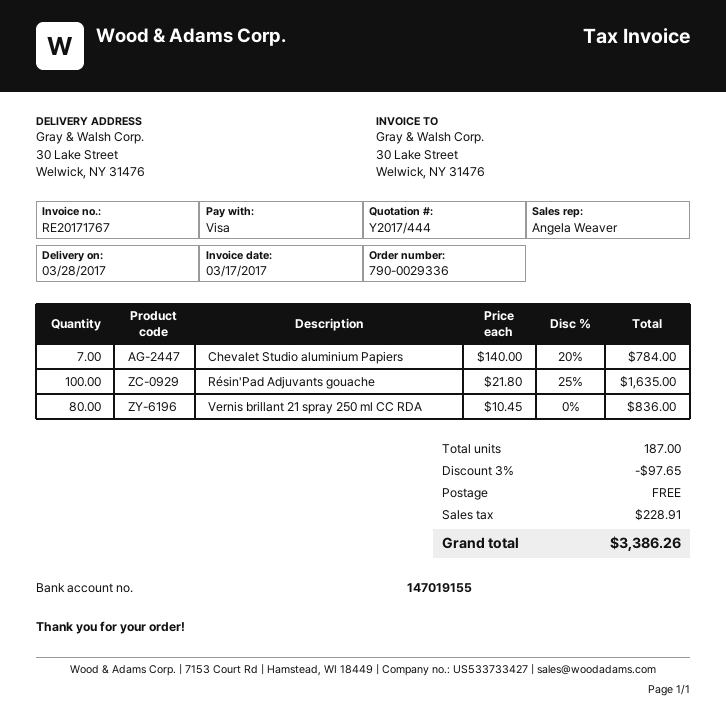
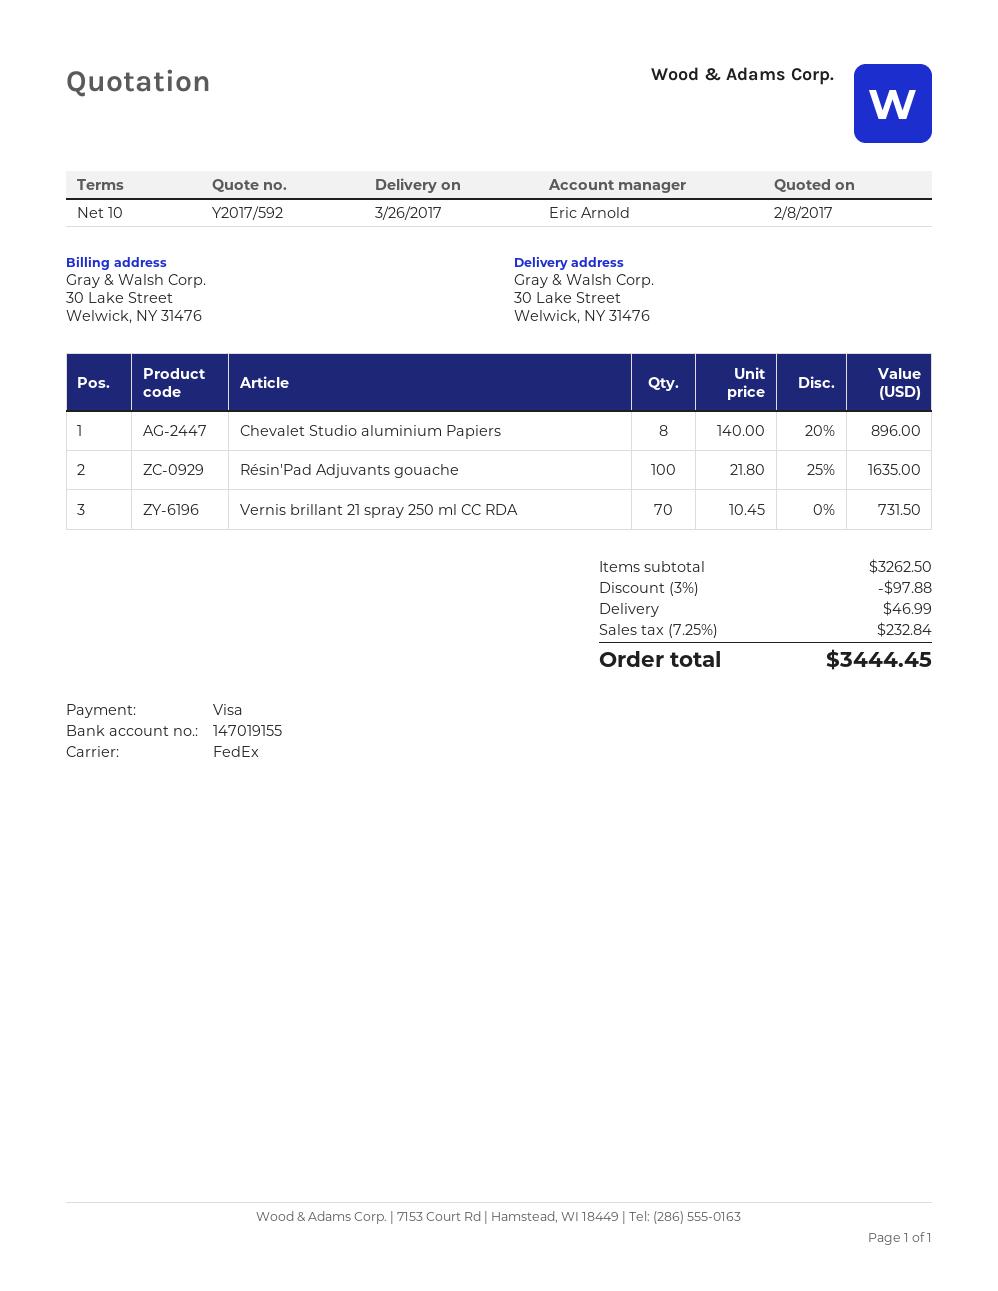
quote number: Y2017/444 -> Y2017/592
delivery date: 2017-03-28 -> 2017-03-26
sales rep: Angela Weaver -> Eric Arnold
Chevalet Studio aluminium Papiers: 7 x 140.00 - 20% = 784.00 -> 8 x 140.00 - 20% = 896.00
Vernis brillant 21 spray 250 ml CC RDA: 80 x 10.45 = 836.00 -> 70 x 10.45 = 731.50
discount: 3% = 97.65 -> 3% = 97.88
shipping: 0.00 -> 46.99
tax: 228.91 -> 232.84
total: 3386.26 -> 3444.45

